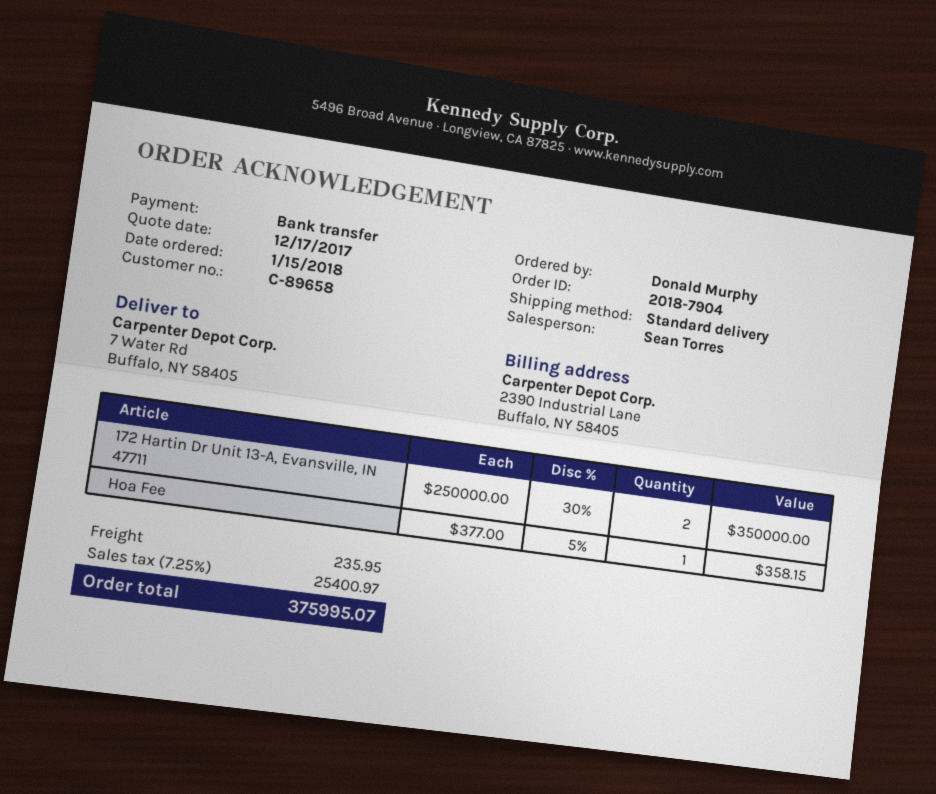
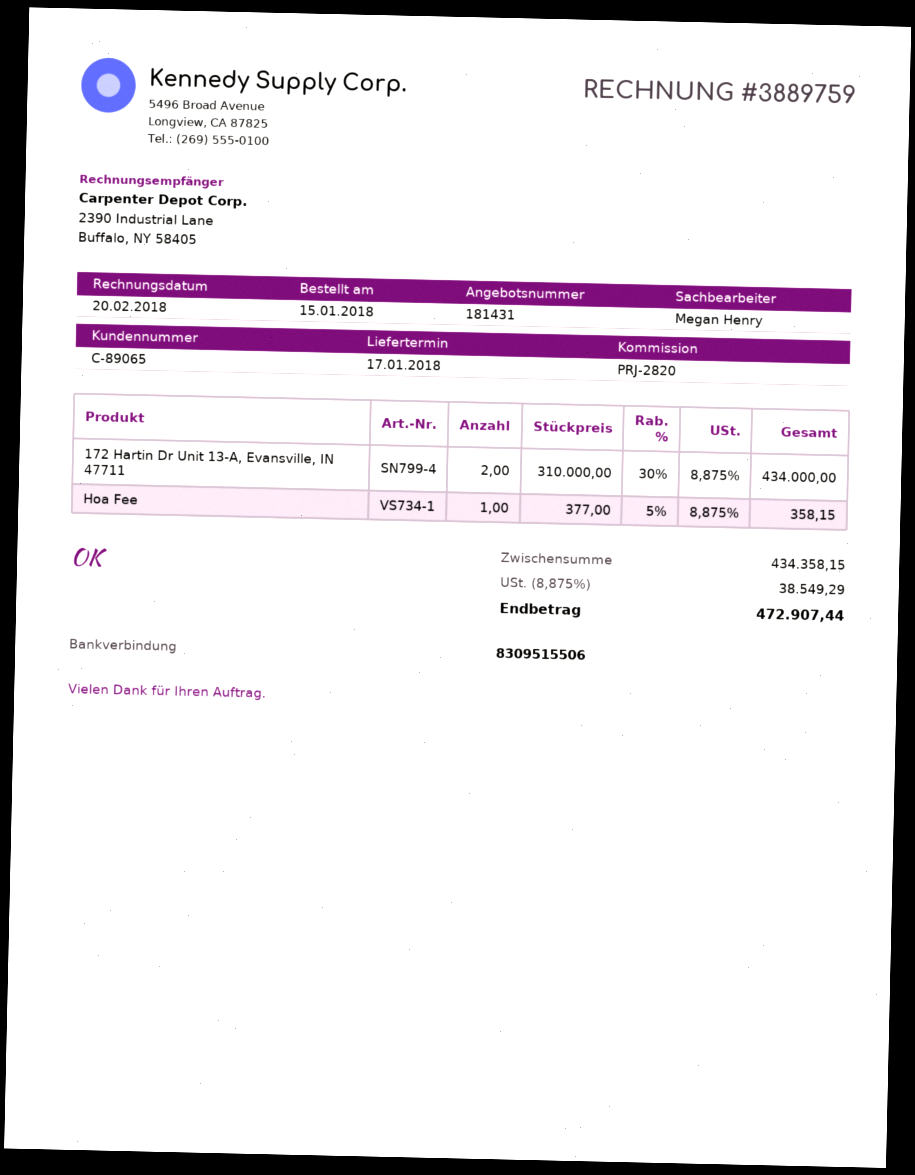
customer number: C-89658 -> C-89065
sales rep: Sean Torres -> Megan Henry
172 Hartin Dr Unit 13-A, Evansville, IN 47711: 2 x 250000.00 - 30% = 350000.00 -> 2 x 310000.00 - 30% = 434000.00
shipping: 235.95 -> none
tax: 7.25% = 25400.97 -> 8.875% = 38549.29
total: 375995.07 -> 472907.44

